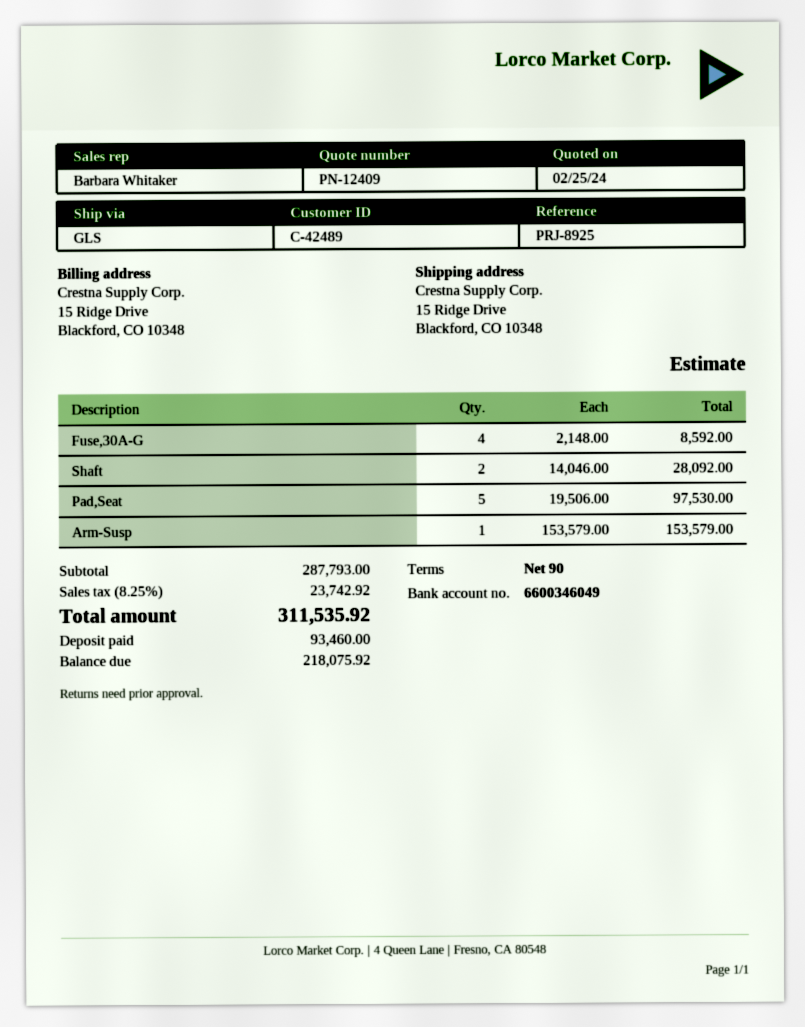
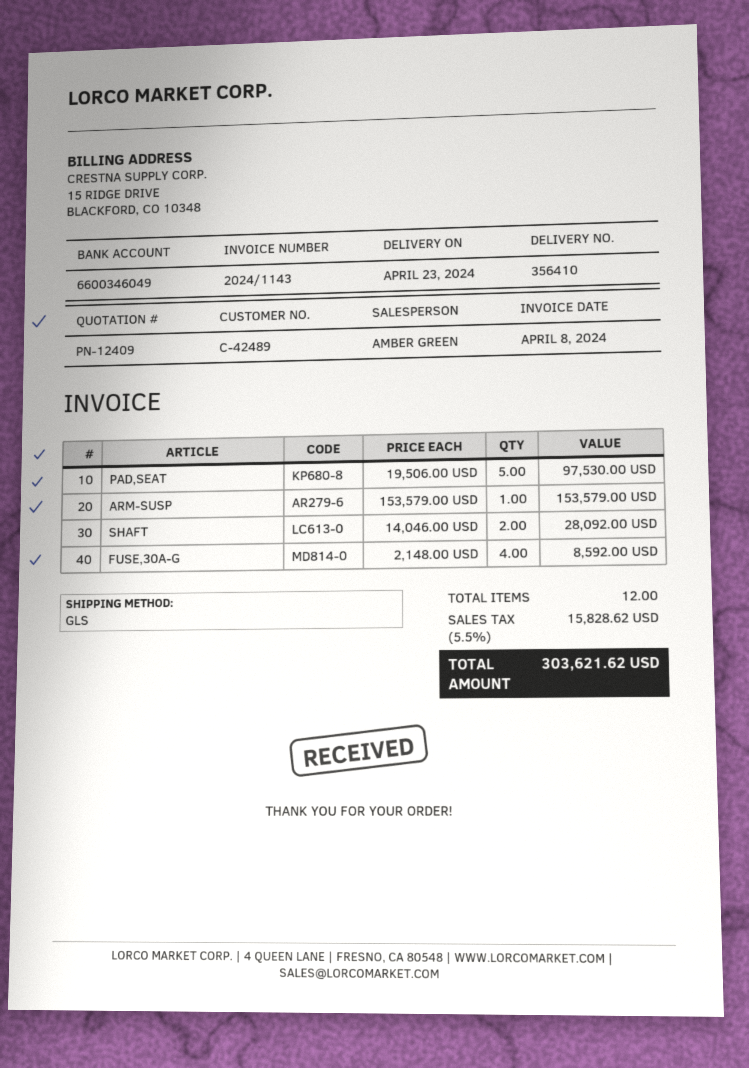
sales rep: Barbara Whitaker -> AMBER GREEN
tax: 8.25% = 23742.92 -> 5.5% = 15828.62
total: 311535.92 -> 303621.62

